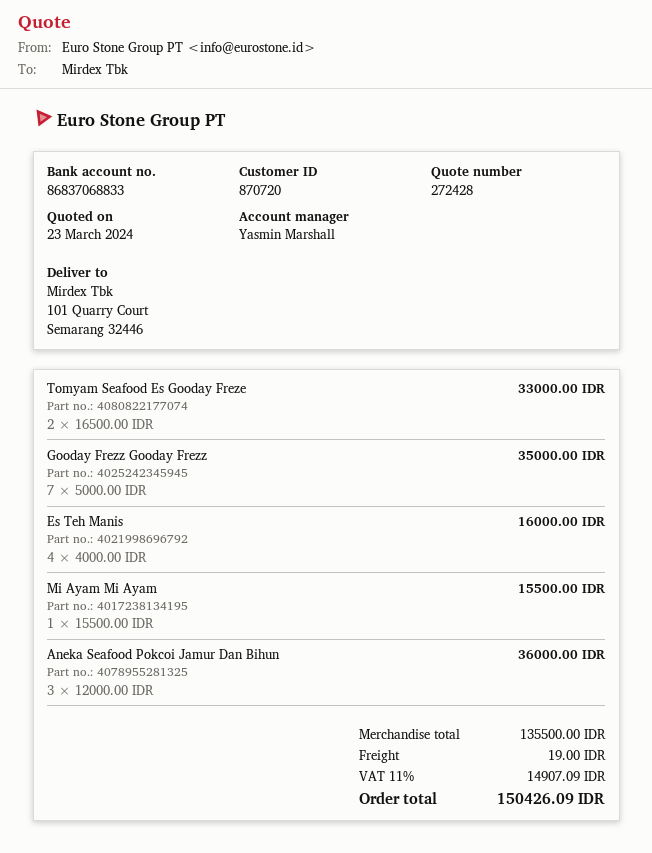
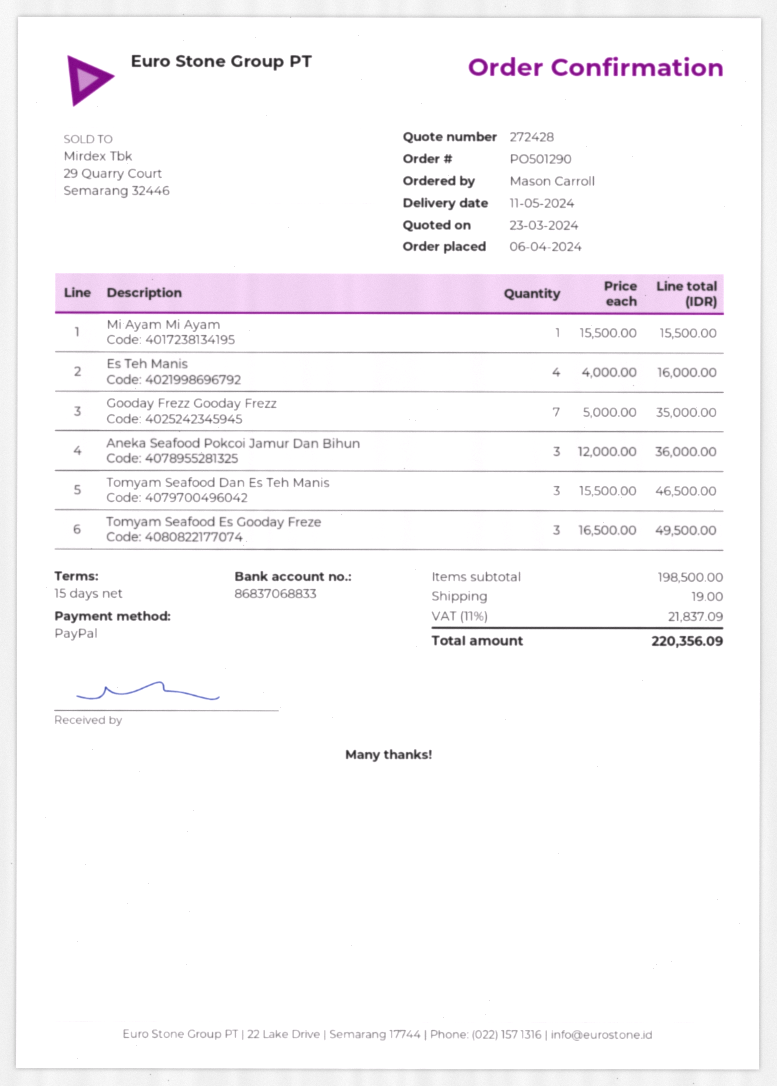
Tomyam Seafood Es Gooday Freze: 2 x 16500.00 = 33000.00 -> 3 x 16500.00 = 49500.00
Tomyam Seafood Dan Es Teh Manis: none -> 3 x 15500.00 = 46500.00
subtotal: 135500.00 -> 198500.00
tax: 11% = 14907.09 -> 11% = 21837.09
total: 150426.09 -> 220356.09

